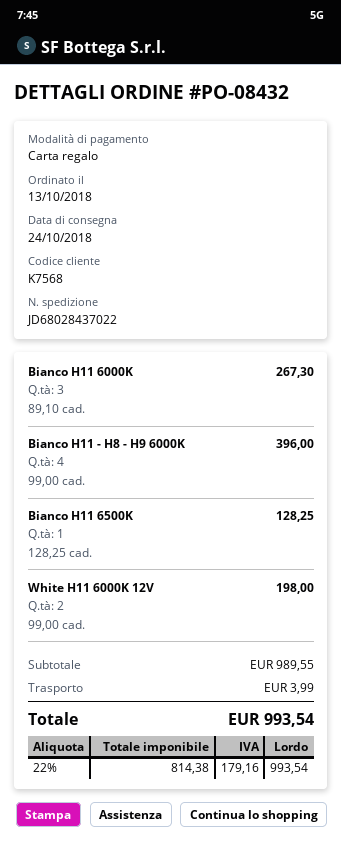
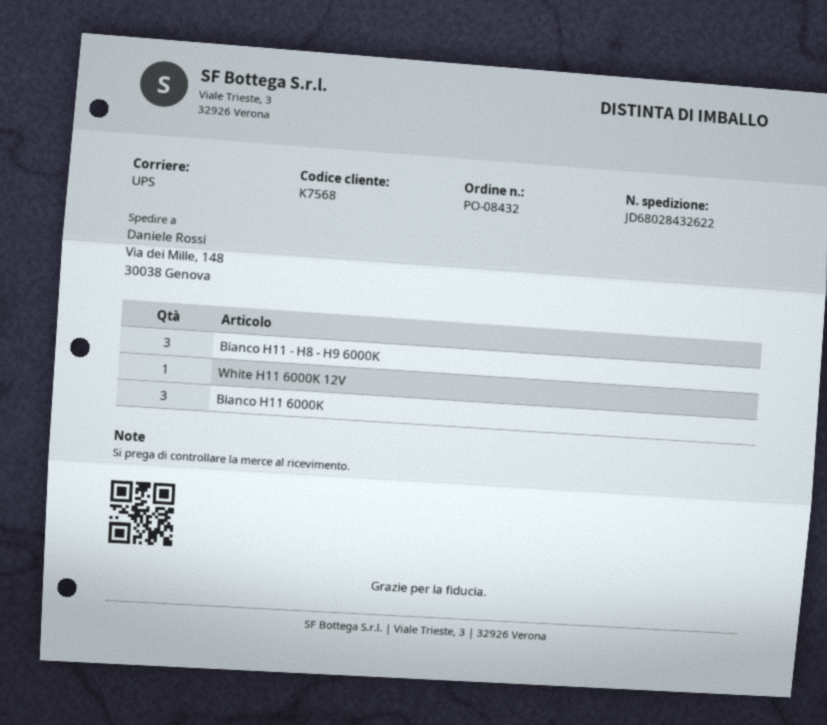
tracking number: JD68028437022 -> JD68028432622
Bianco H11 - H8 - H9 6000K: 4 -> 3
Bianco H11 6500K: 1 -> none
White H11 6000K 12V: 2 -> 1

